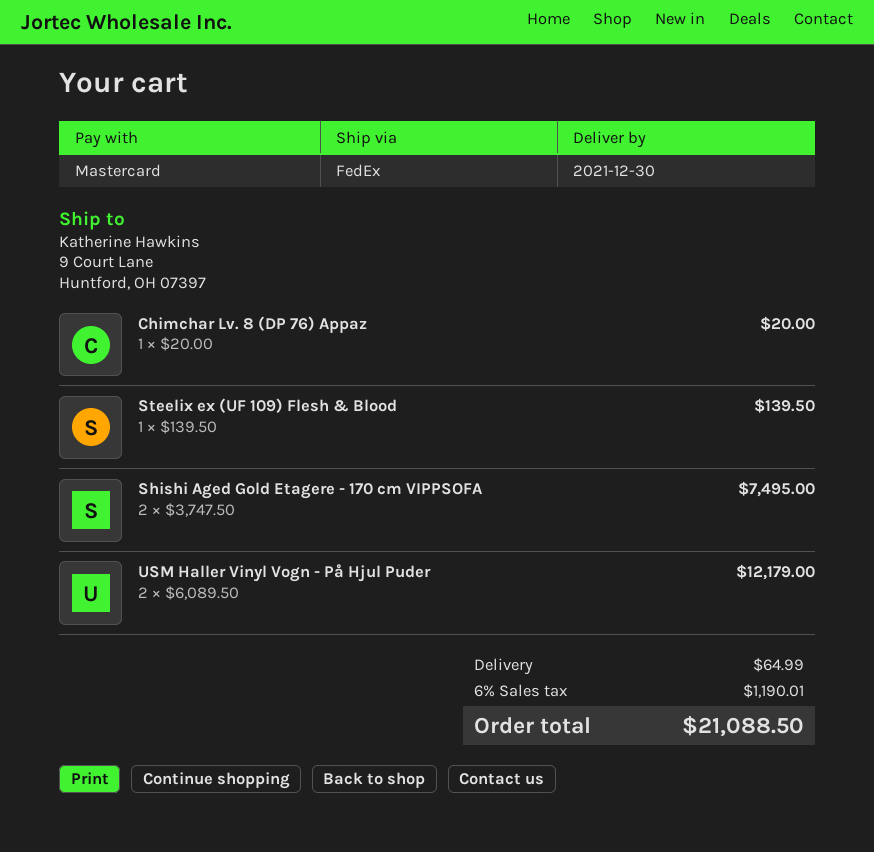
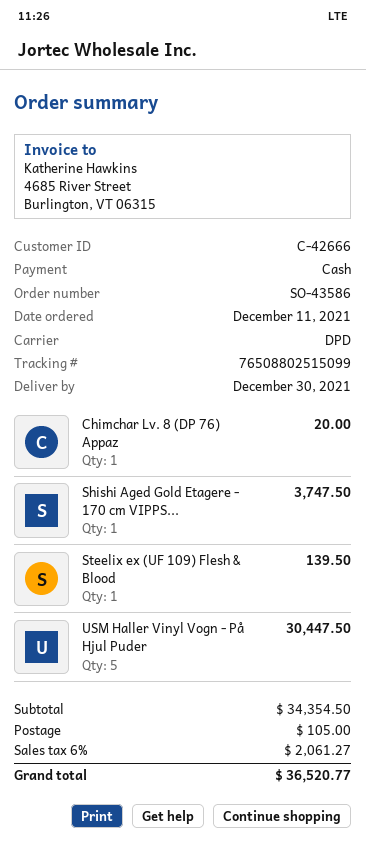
payment method: Mastercard -> cash
shipping method: FedEx -> DPD
Shishi Aged Gold Etagere - 170 cm VIPPSOFA: 2 for 7495.00 -> 1 for 3747.50
USM Haller Vinyl Vogn - På Hjul Puder: 2 for 12179.00 -> 5 for 30447.50
shipping: 64.99 -> 105.00
tax: 6% = 1190.01 -> 6% = 2061.27
total: 21088.50 -> 36520.77

